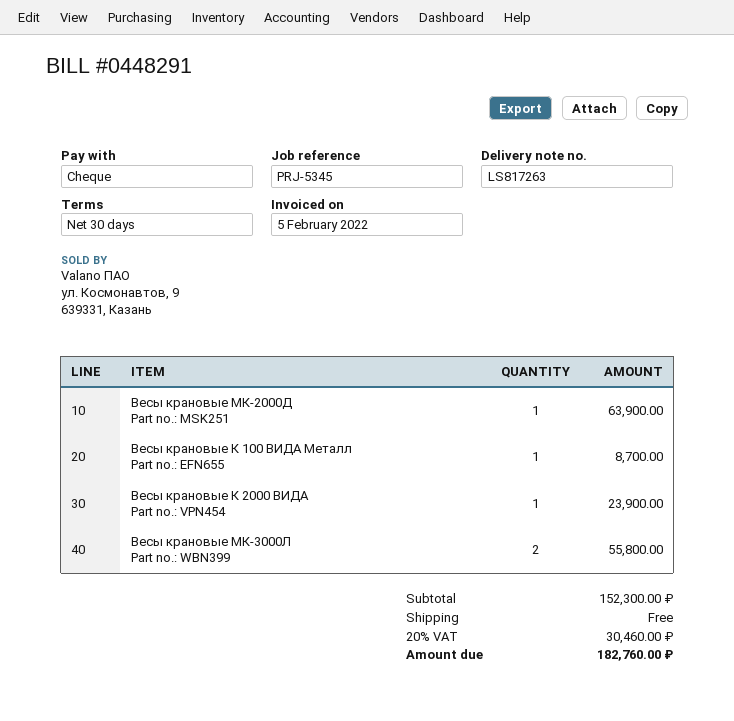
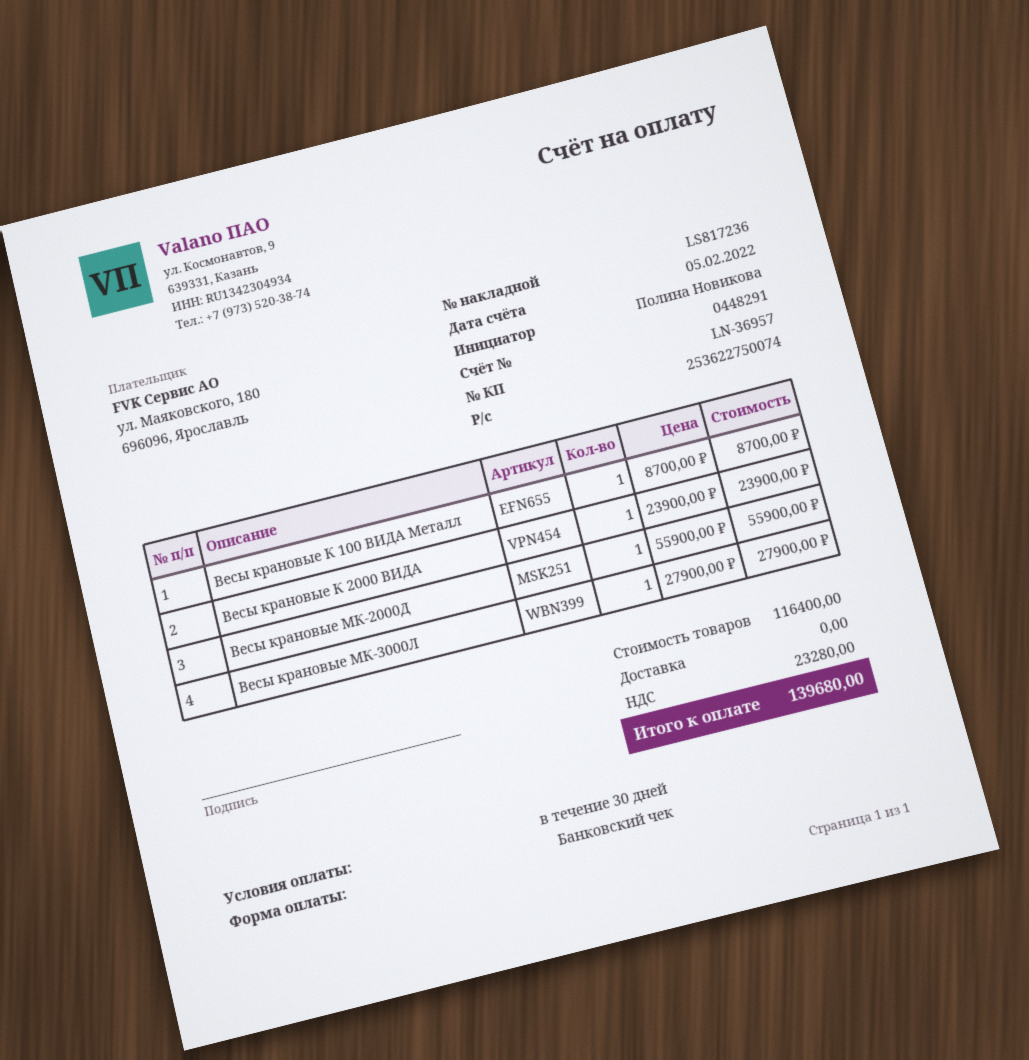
delivery note number: LS817263 -> LS817236
Весы крановые МК-2000Д: 1 for 63900.00 -> 1 for 55900.00
Весы крановые МК-3000Л: 2 for 55800.00 -> 1 for 27900.00
subtotal: 152300.00 -> 116400.00
tax: 30460.00 -> 23280.00
total: 182760.00 -> 139680.00

